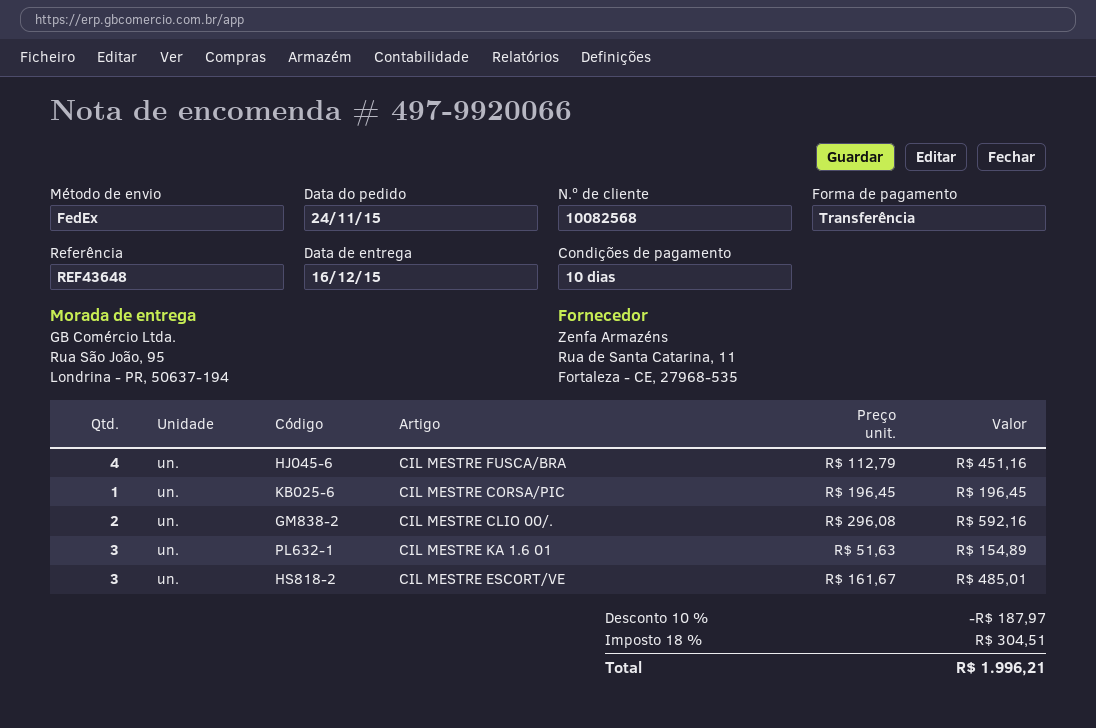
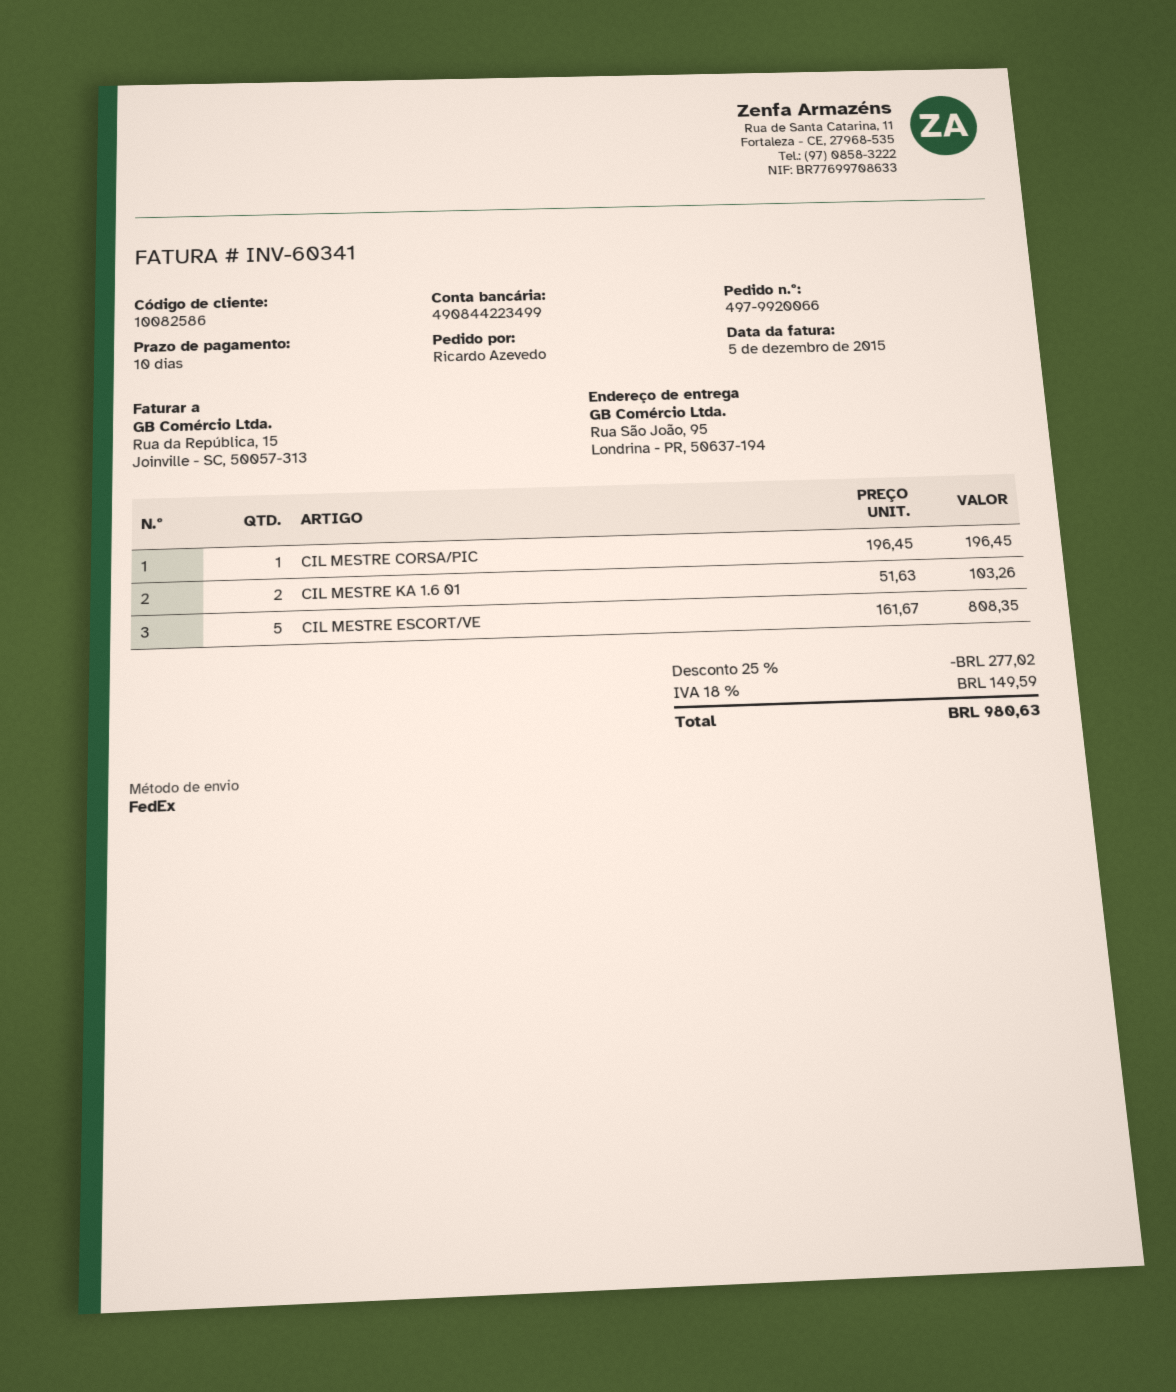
customer number: 10082568 -> 10082586
CIL MESTRE FUSCA/BRA: 4 x 112.79 = 451.16 -> none
CIL MESTRE CLIO 00/.: 2 x 296.08 = 592.16 -> none
CIL MESTRE KA 1.6 01: 3 x 51.63 = 154.89 -> 2 x 51.63 = 103.26
CIL MESTRE ESCORT/VE: 3 x 161.67 = 485.01 -> 5 x 161.67 = 808.35
discount: 10% = 187.97 -> 25% = 277.02
tax: 18% = 304.51 -> 18% = 149.59
total: 1996.21 -> 980.63

